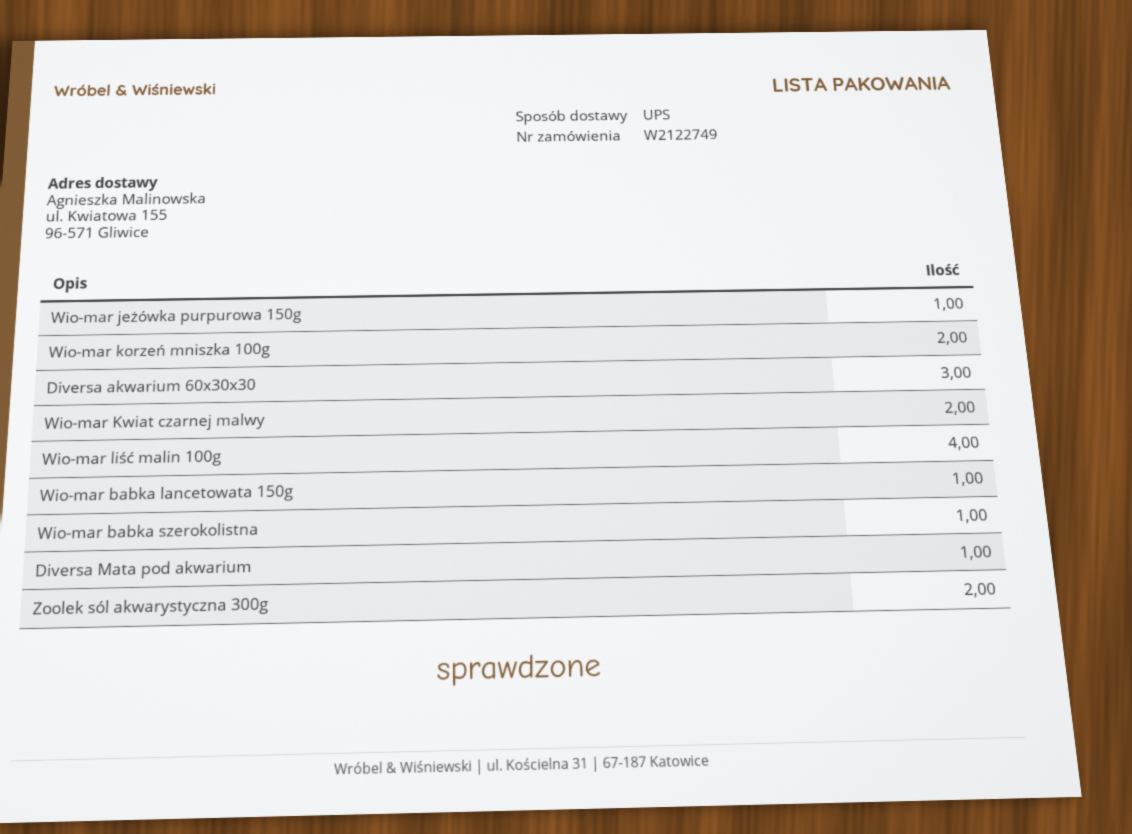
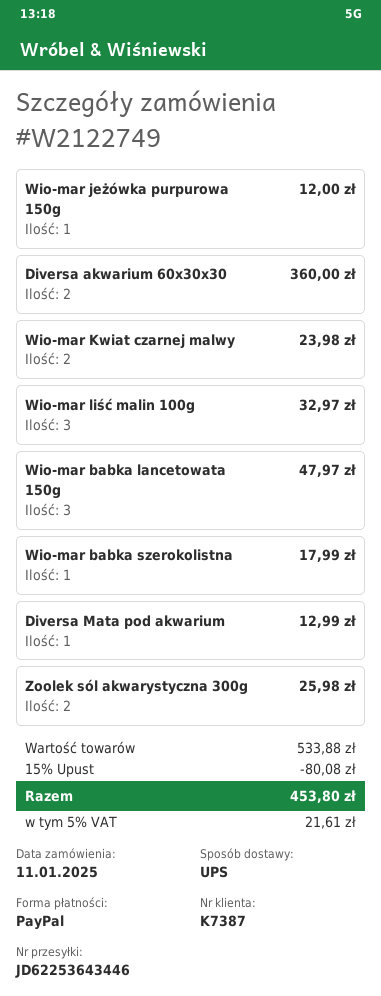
Wio-mar korzeń mniszka 100g: 2 -> none
Diversa akwarium 60x30x30: 3 -> 2
Wio-mar liść malin 100g: 4 -> 3
Wio-mar babka lancetowata 150g: 1 -> 3

